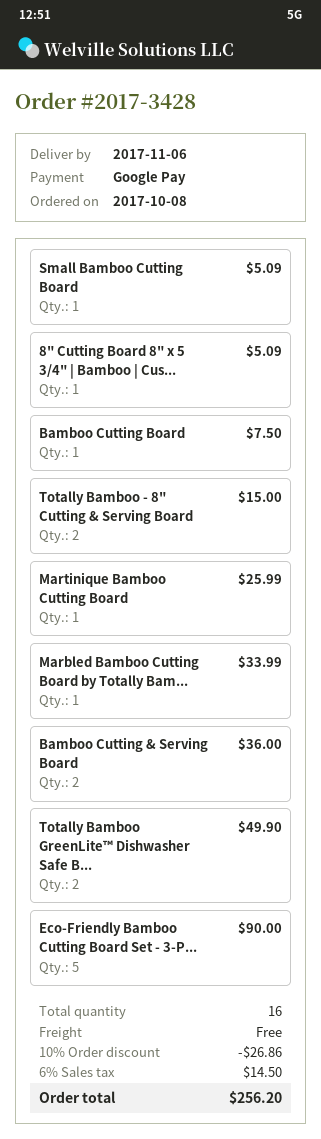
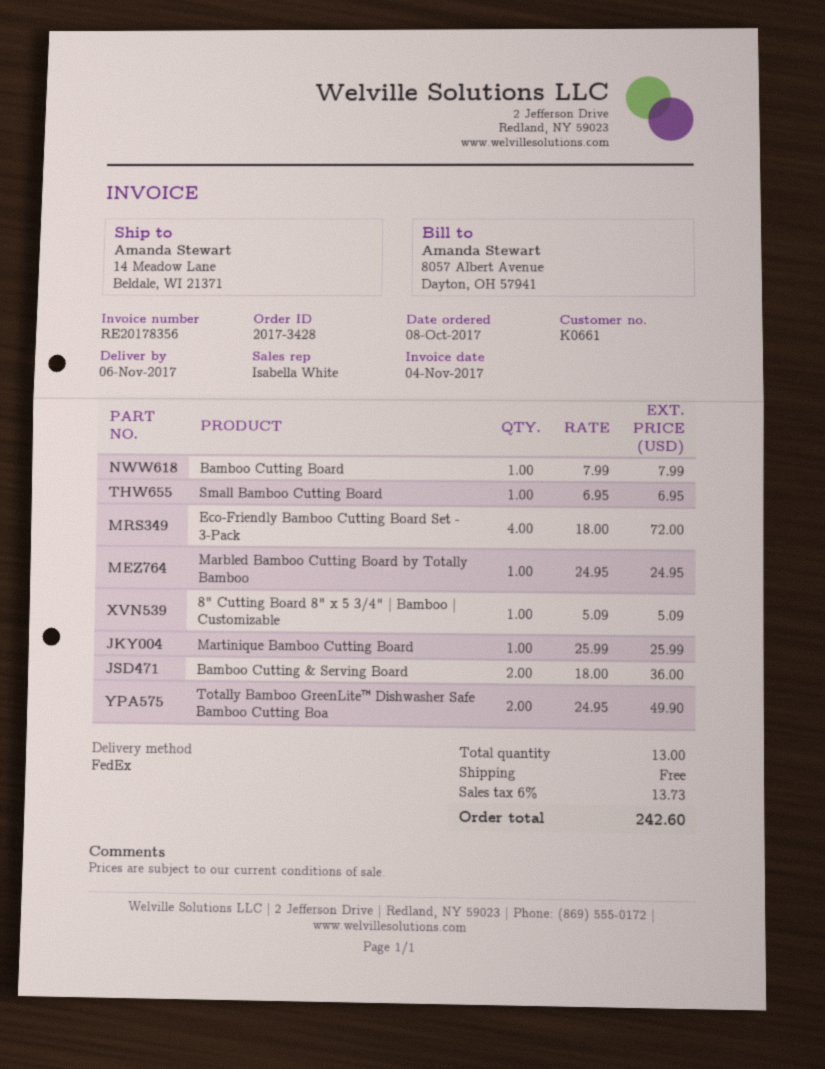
Small Bamboo Cutting Board: 1 for 5.09 -> 1 for 6.95
Bamboo Cutting Board: 1 for 7.50 -> 1 for 7.99
Totally Bamboo - 8" Cutting & Serving Board: 2 for 15.00 -> none
Marbled Bamboo Cutting Board by Totally Bam...: 1 for 33.99 -> 1 for 24.95
Eco-Friendly Bamboo Cutting Board Set - 3-P...: 5 for 90.00 -> 4 for 72.00
total quantity: 16 -> 13
discount: 10% = 26.86 -> none
tax: 6% = 14.50 -> 6% = 13.73
total: 256.20 -> 242.60

